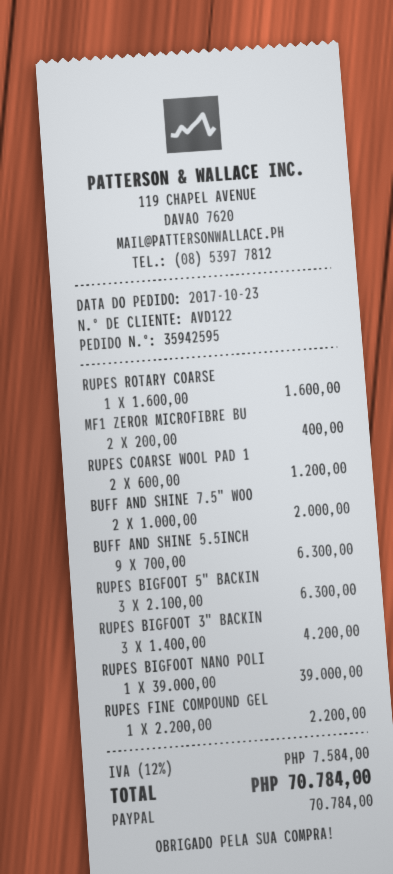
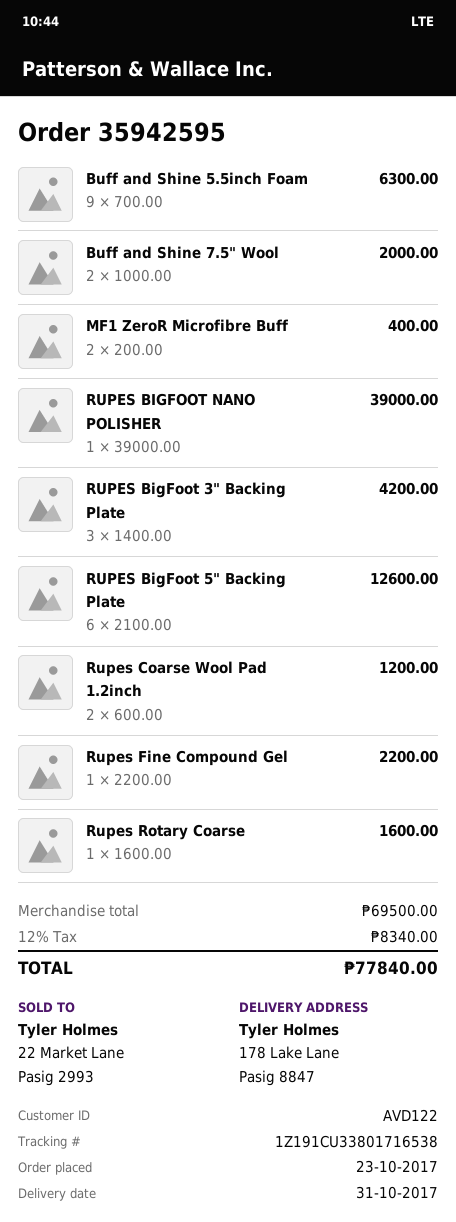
RUPES BIGFOOT 5" BACKIN: 3 x 2100.00 = 6300.00 -> 6 x 2100.00 = 12600.00
tax: 12% = 7584.00 -> 12% = 8340.00
total: 70784.00 -> 77840.00

